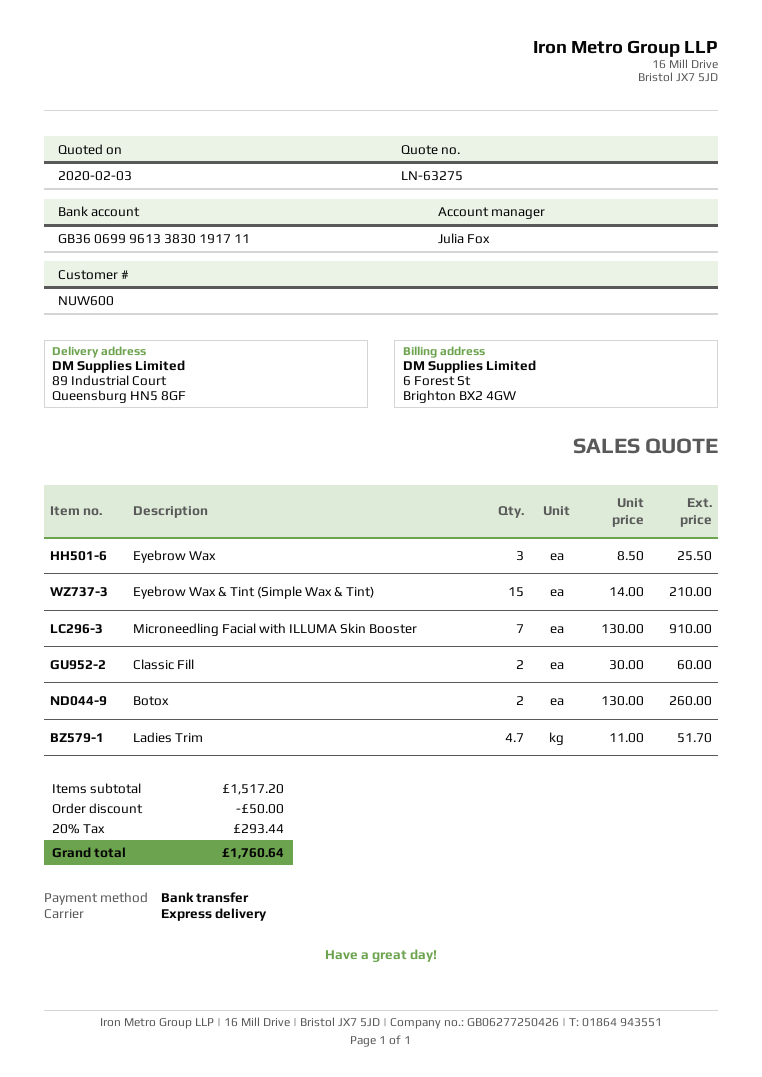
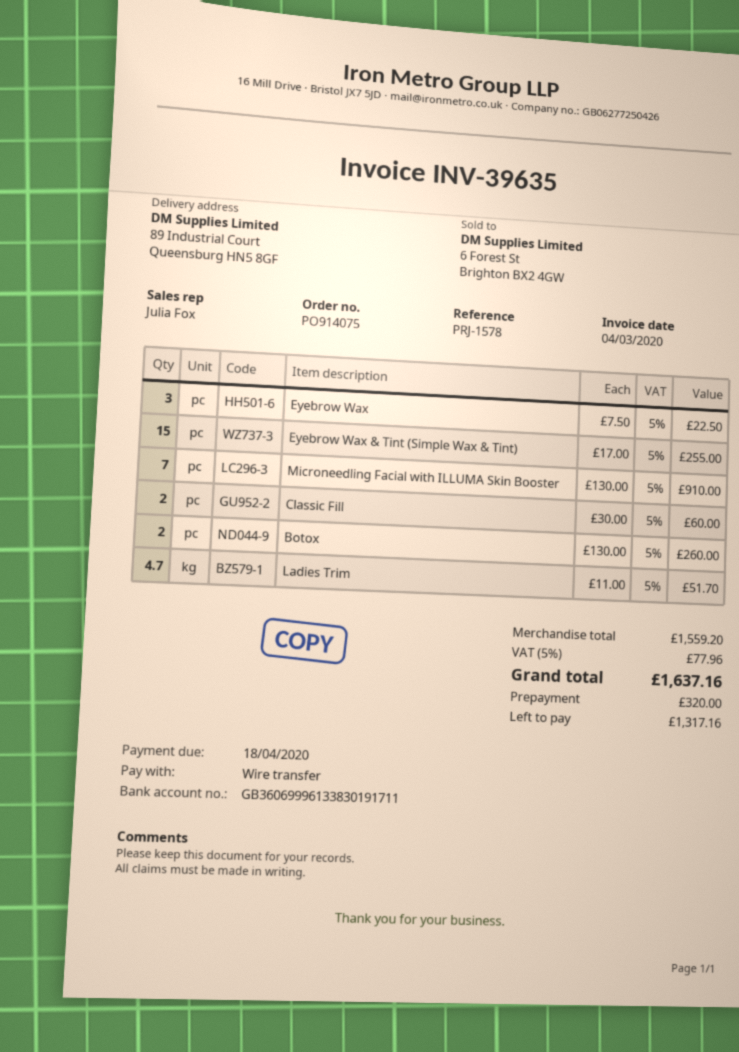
Eyebrow Wax: 3 x 8.50 = 25.50 -> 3 x 7.50 = 22.50
Eyebrow Wax & Tint (Simple Wax & Tint): 15 x 14.00 = 210.00 -> 15 x 17.00 = 255.00
subtotal: 1517.20 -> 1559.20
discount: 50.00 -> none
tax: 20% = 293.44 -> 5% = 77.96
total: 1760.64 -> 1637.16

